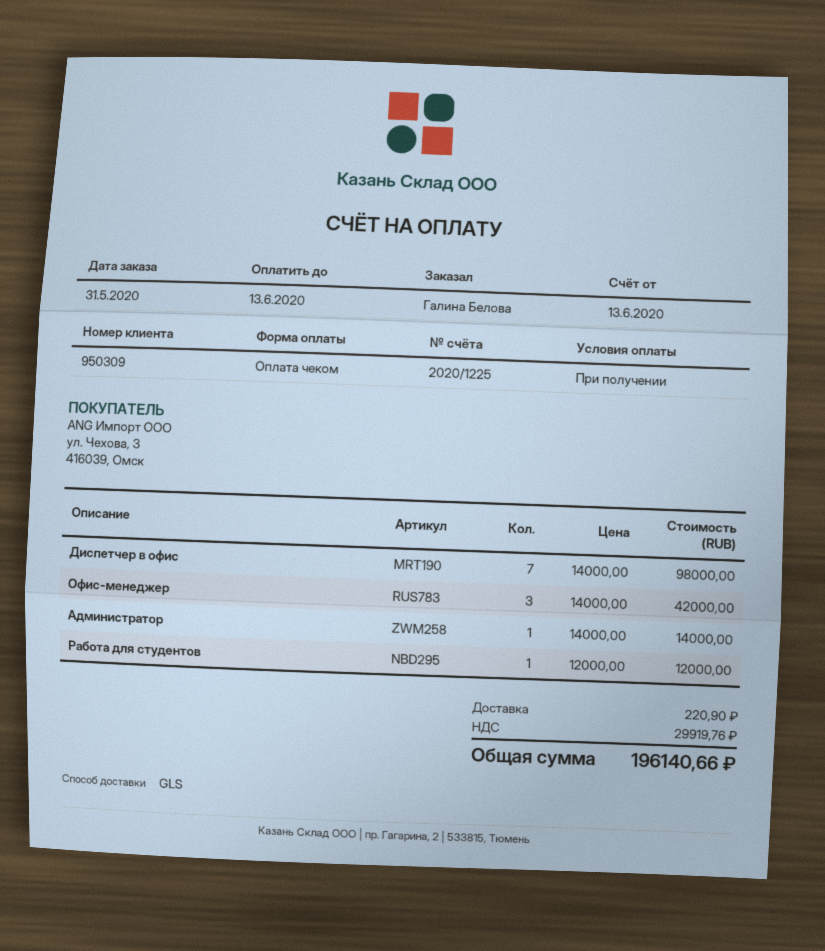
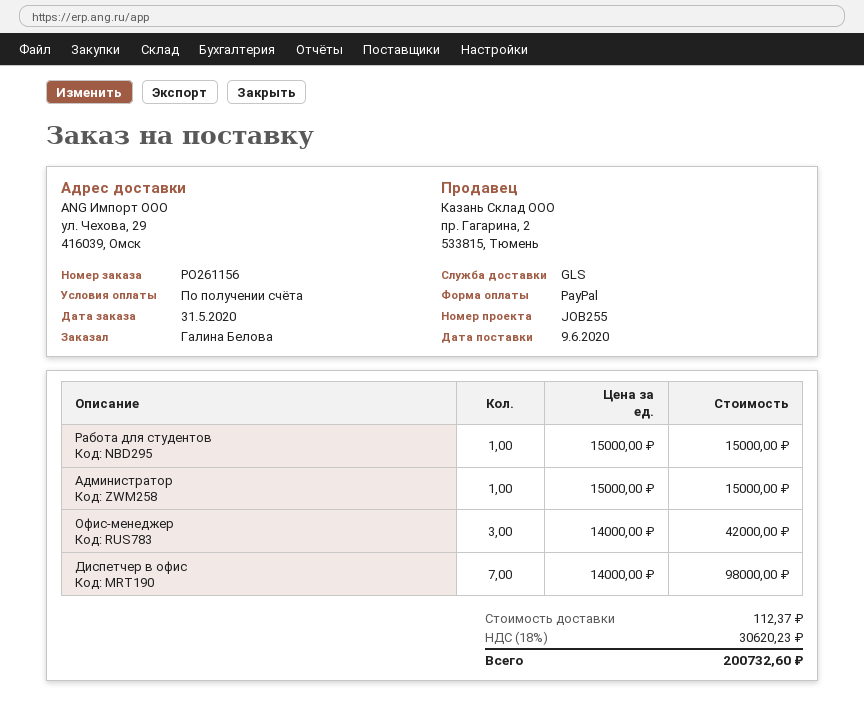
payment method: cheque -> PayPal
Администратор: 1 x 14000.00 = 14000.00 -> 1 x 15000.00 = 15000.00
Работа для студентов: 1 x 12000.00 = 12000.00 -> 1 x 15000.00 = 15000.00
shipping: 220.90 -> 112.37
tax: 29919.76 -> 30620.23
total: 196140.66 -> 200732.60

